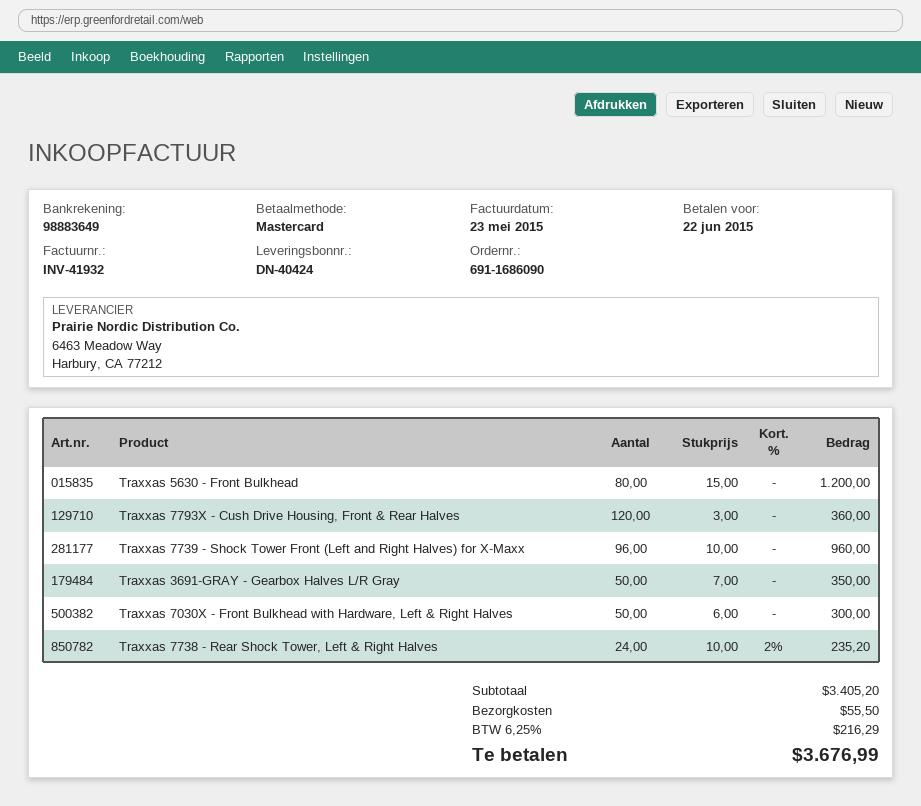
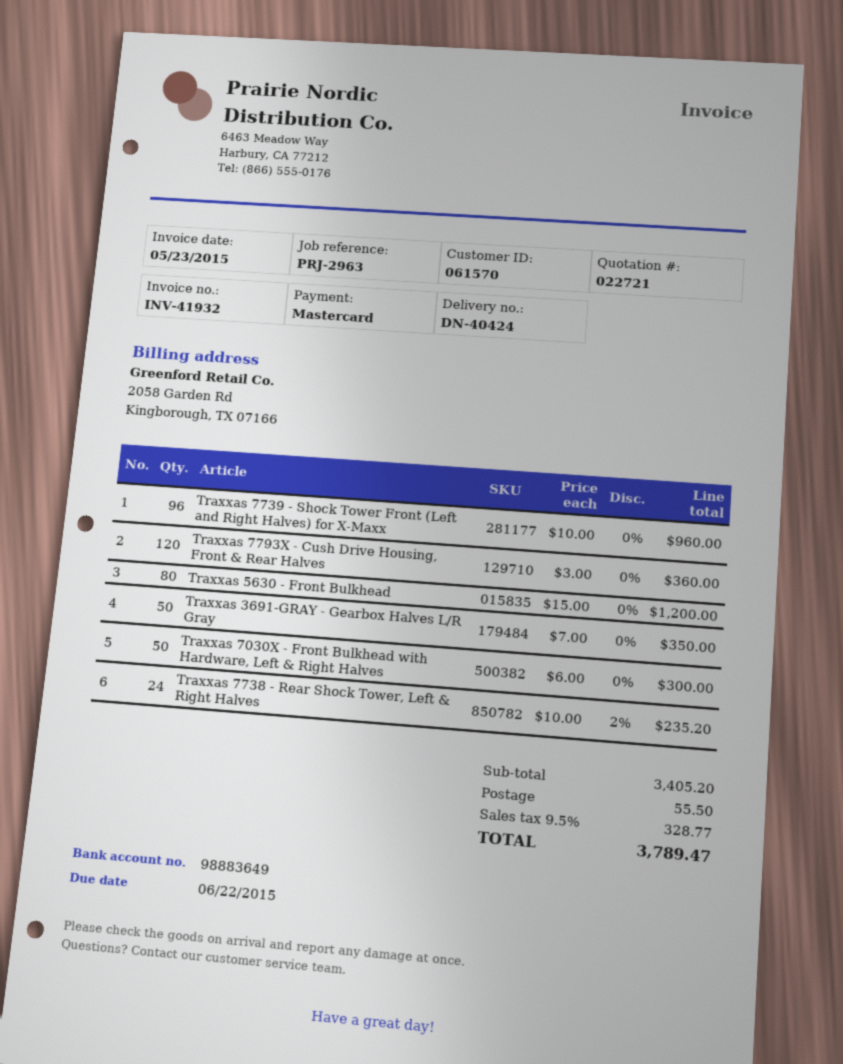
tax: 6.25% = 216.29 -> 9.5% = 328.77
total: 3676.99 -> 3789.47

